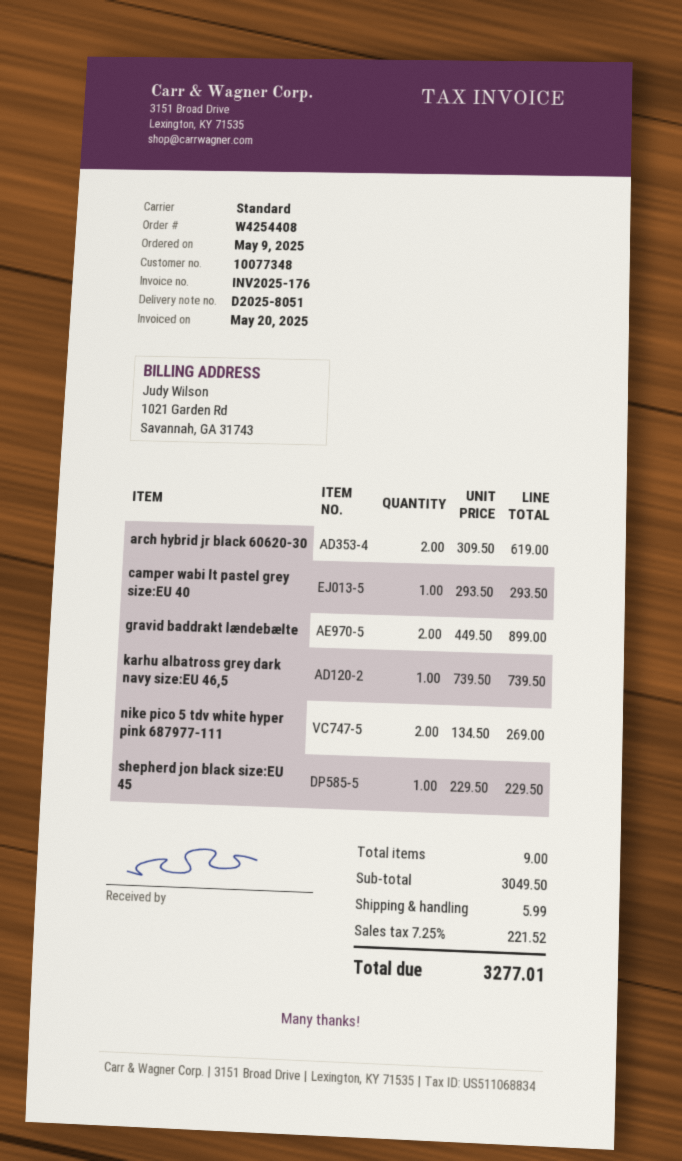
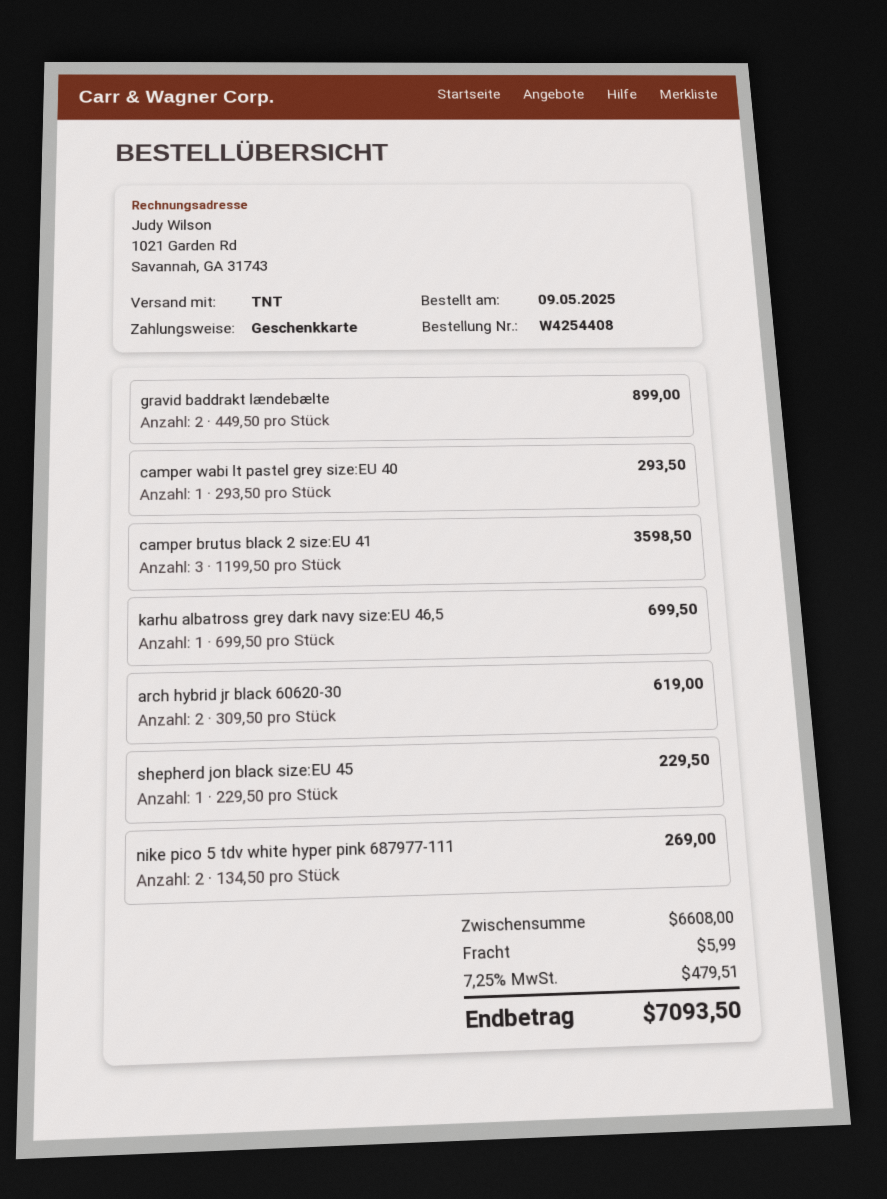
shipping method: standard -> TNT
karhu albatross grey dark navy size:EU 46,5: 1 x 739.50 = 739.50 -> 1 x 699.50 = 699.50
camper brutus black 2 size:EU 41: none -> 3 x 1199.50 = 3598.50
subtotal: 3049.50 -> 6608.00
tax: 7.25% = 221.52 -> 7.25% = 479.51
total: 3277.01 -> 7093.50

